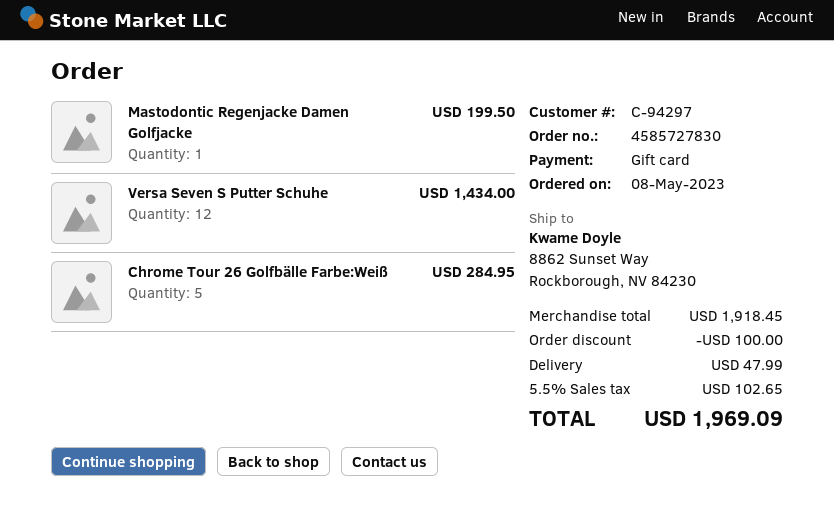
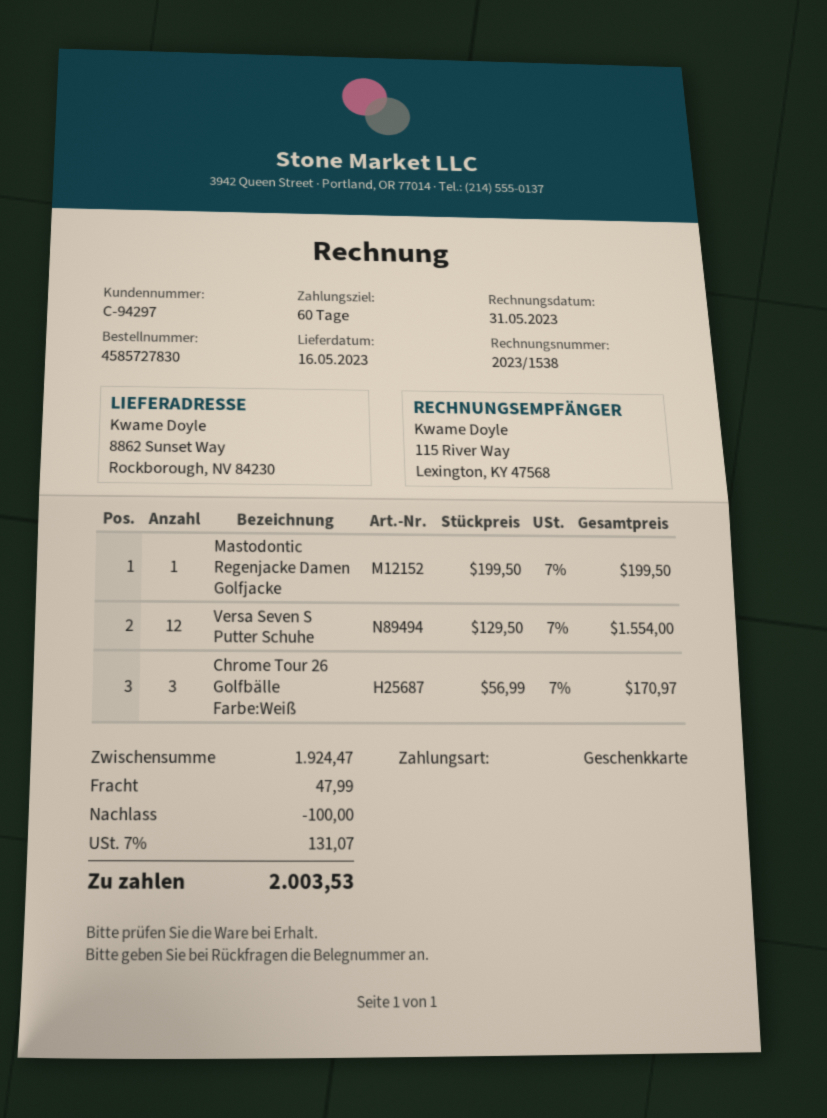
Versa Seven S Putter Schuhe: 12 for 1434.00 -> 12 for 1554.00
Chrome Tour 26 Golfbälle Farbe:Weiß: 5 for 284.95 -> 3 for 170.97
subtotal: 1918.45 -> 1924.47
tax: 5.5% = 102.65 -> 7% = 131.07
total: 1969.09 -> 2003.53

